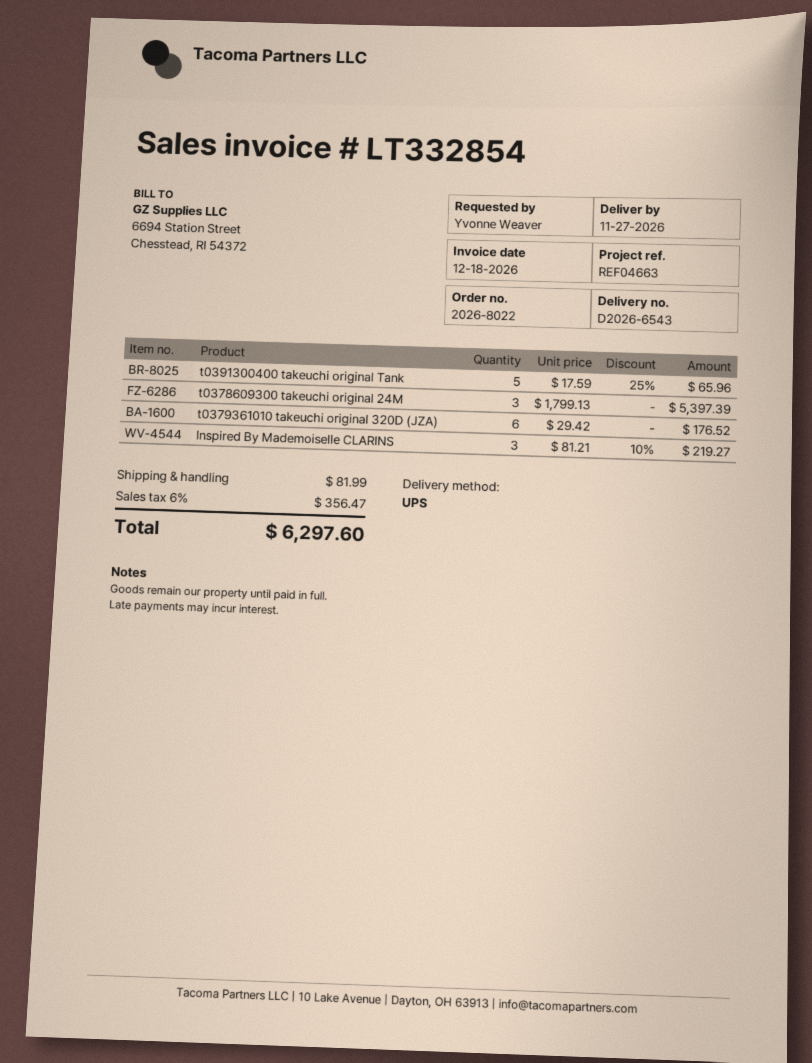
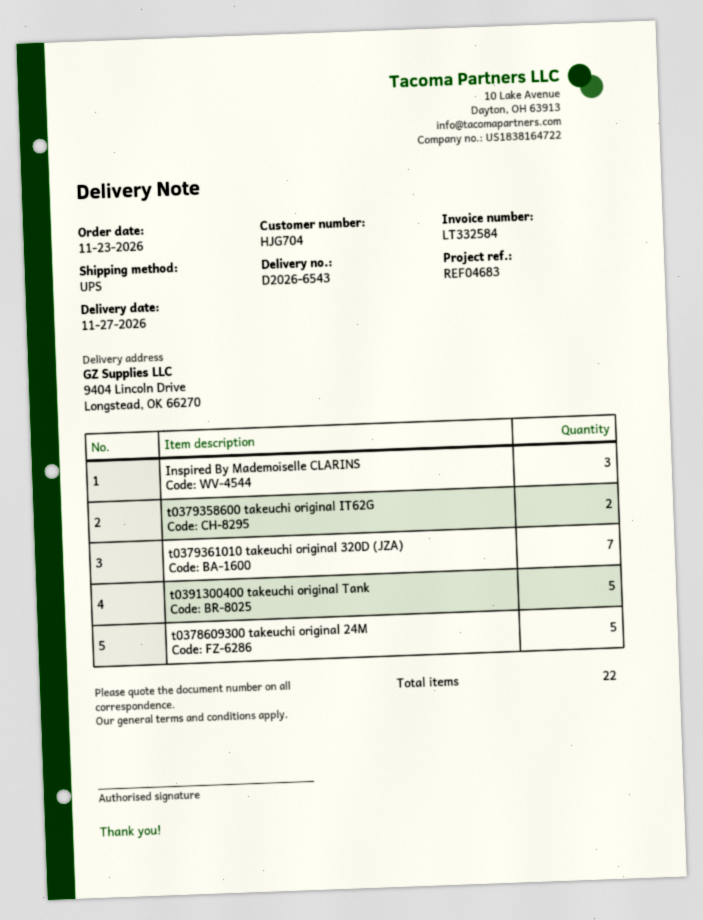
invoice number: LT332854 -> LT332584
reference: REF04663 -> REF04683
t0378609300 takeuchi original 24M: 3 -> 5
t0379361010 takeuchi original 320D (JZA): 6 -> 7
t0379358600 takeuchi original IT62G: none -> 2

